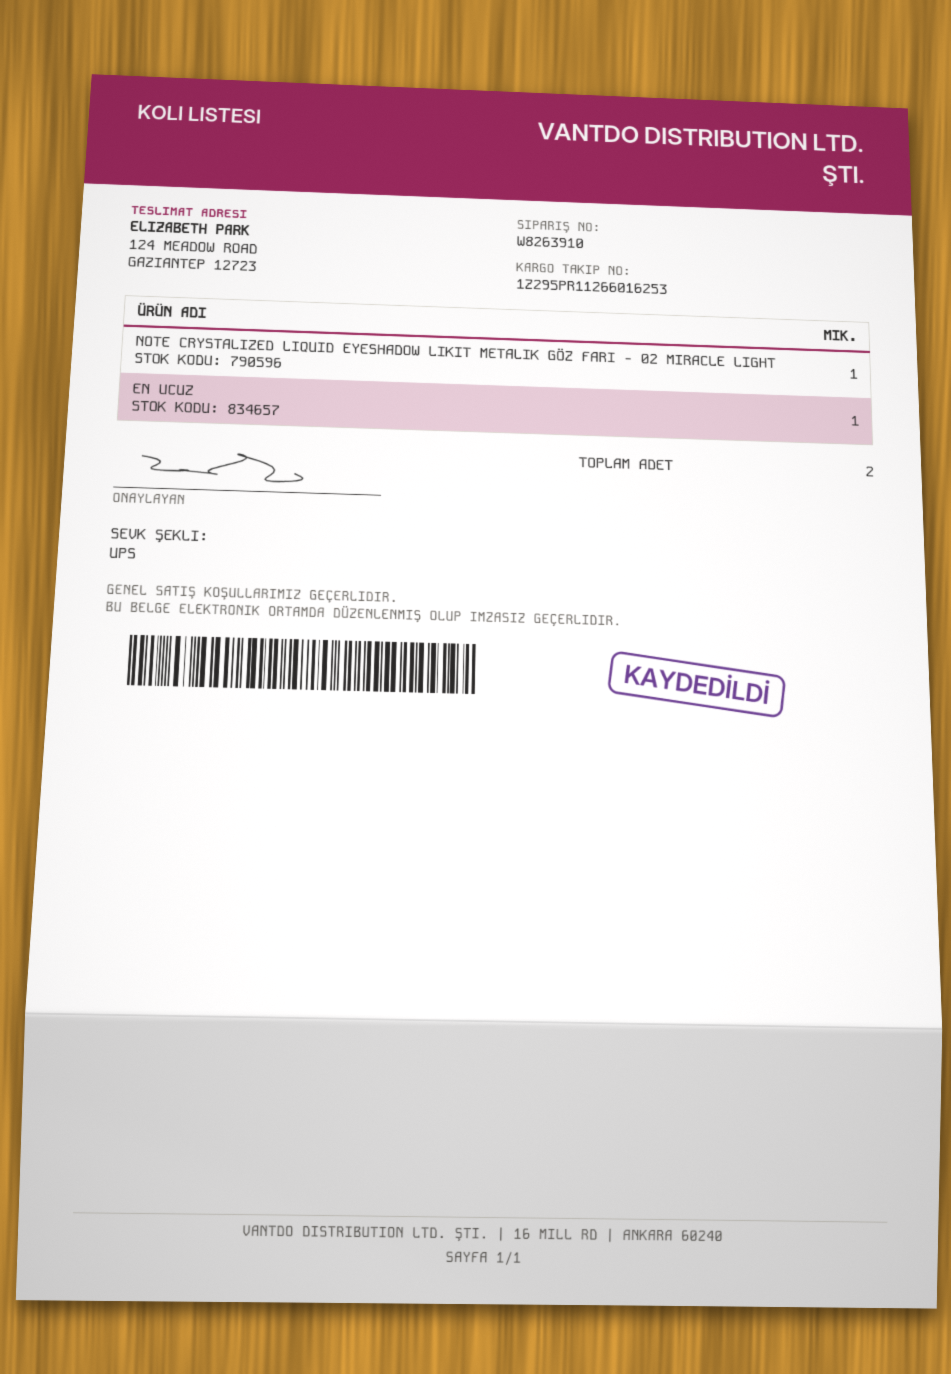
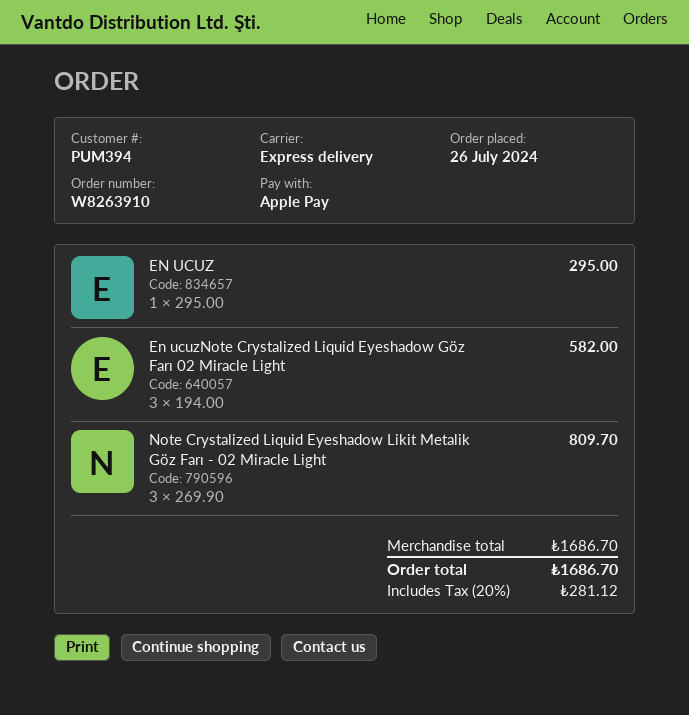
shipping method: UPS -> express
NOTE CRYSTALIZED LIQUID EYESHADOW LIKIT METALIK GÖZ FARI - 02 MIRACLE LIGHT: 1 -> 3
En ucuzNote Crystalized Liquid Eyeshadow Göz Farı 02 Miracle Light: none -> 3

